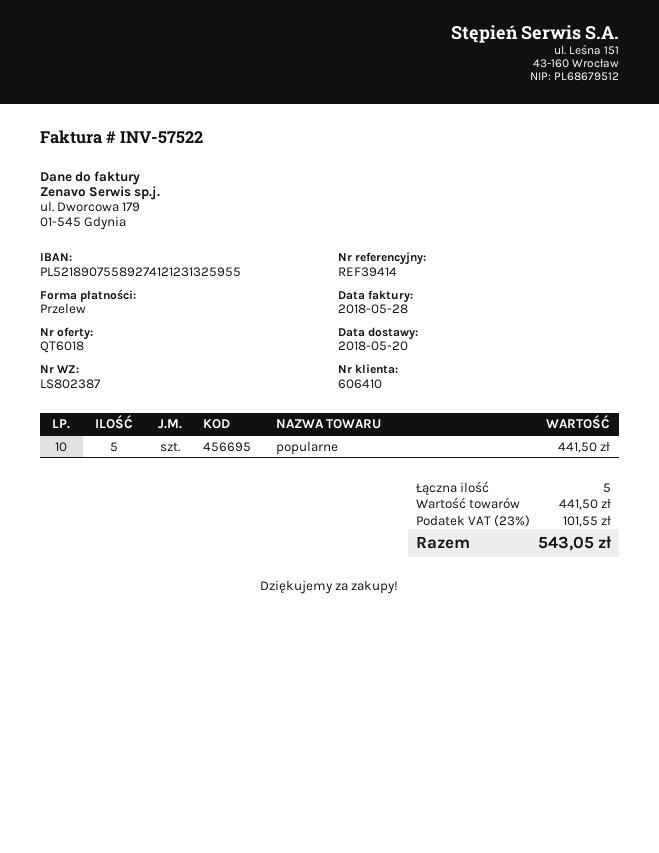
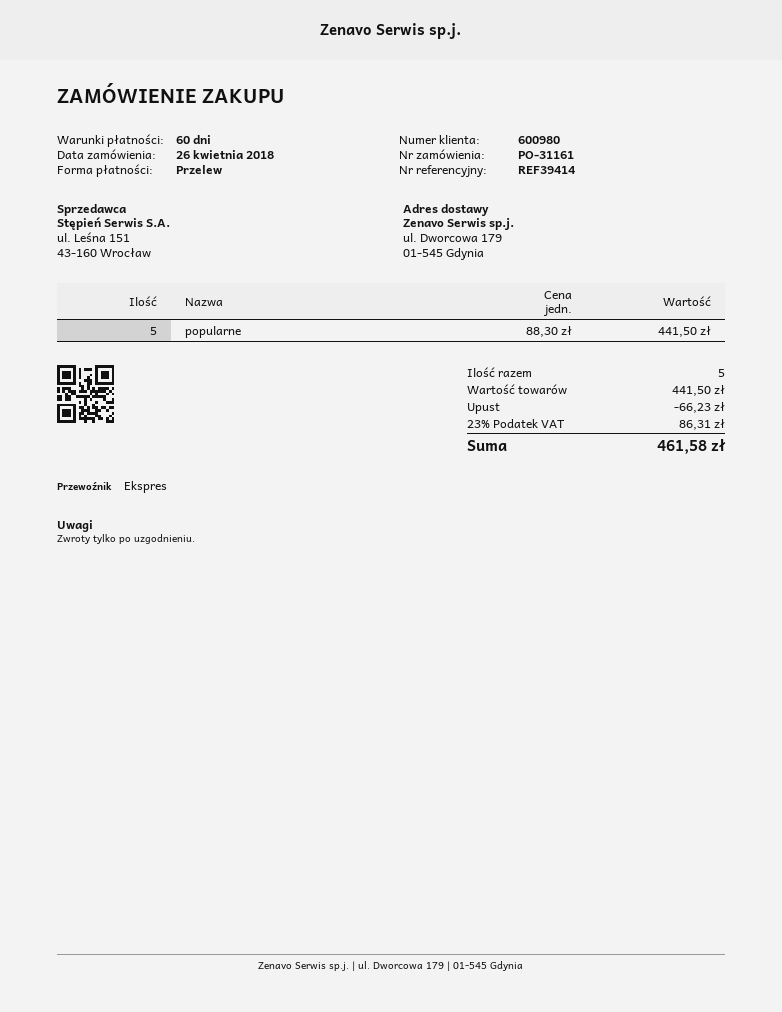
customer number: 606410 -> 600980
discount: none -> 66.23
tax: 23% = 101.55 -> 23% = 86.31
total: 543.05 -> 461.58

